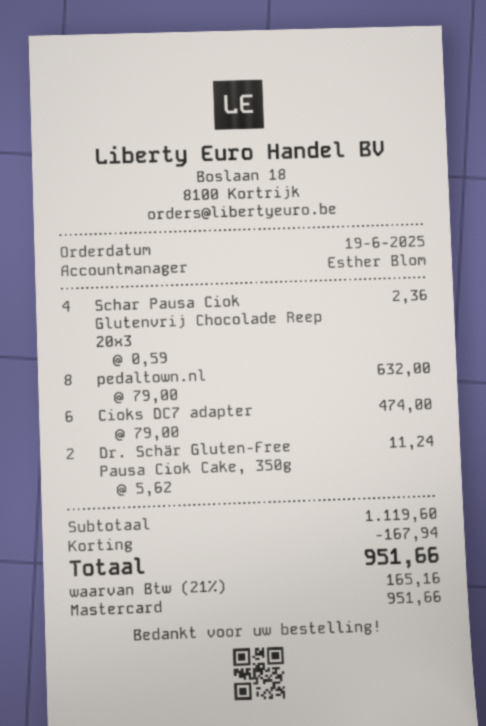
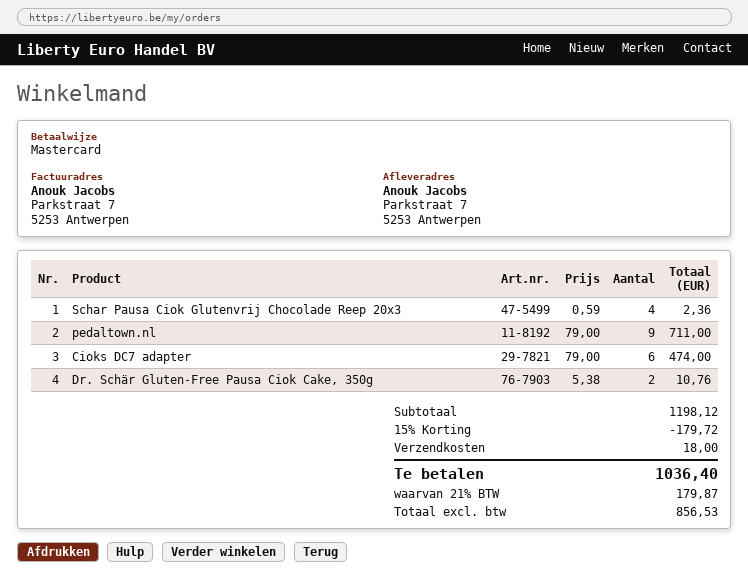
pedaltown.nl: 8 x 79.00 = 632.00 -> 9 x 79.00 = 711.00
Dr. Schär Gluten-Free Pausa Ciok Cake, 350g: 2 x 5.62 = 11.24 -> 2 x 5.38 = 10.76
subtotal: 1119.60 -> 1198.12
discount: 167.94 -> 179.72
shipping: none -> 18.00
tax: 21% = 165.16 -> 21% = 179.87
total: 951.66 -> 1036.40

